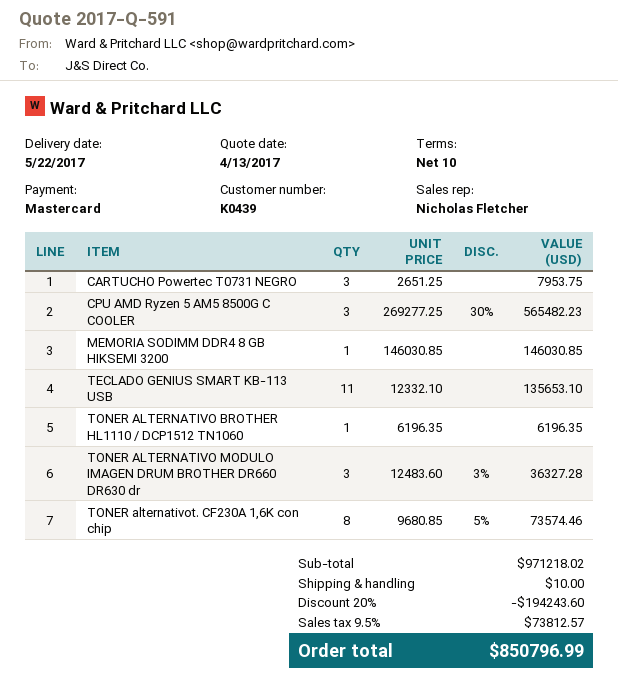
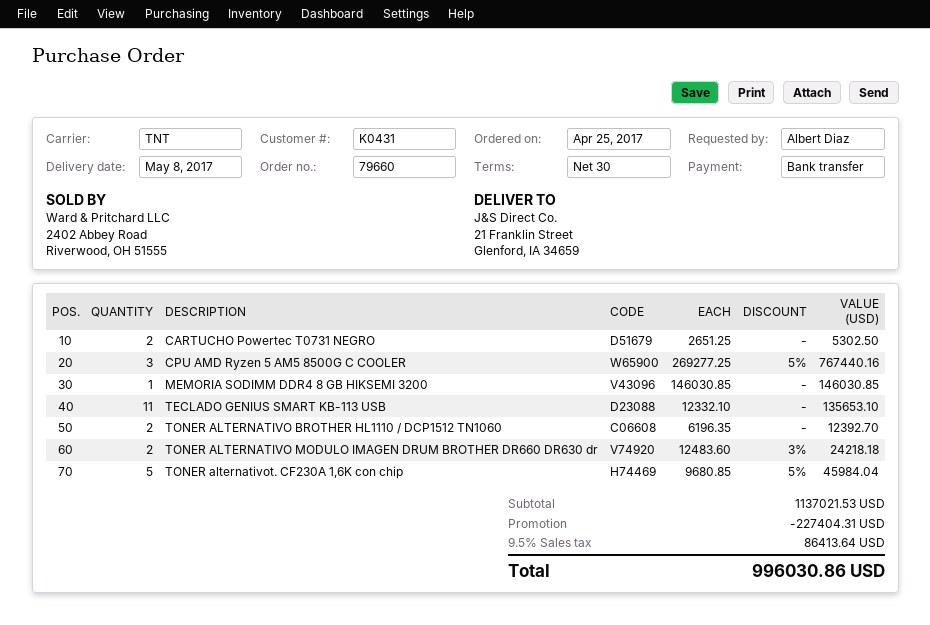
delivery date: 2017-05-22 -> 2017-05-08
payment terms: 10 days -> 30 days
customer number: K0439 -> K0431
payment method: Mastercard -> bank transfer
CARTUCHO Powertec T0731 NEGRO: 3 x 2651.25 = 7953.75 -> 2 x 2651.25 = 5302.50
CPU AMD Ryzen 5 AM5 8500G C COOLER: 3 x 269277.25 - 30% = 565482.23 -> 3 x 269277.25 - 5% = 767440.16
TONER ALTERNATIVO BROTHER HL1110 / DCP1512 TN1060: 1 x 6196.35 = 6196.35 -> 2 x 6196.35 = 12392.70
TONER ALTERNATIVO MODULO IMAGEN DRUM BROTHER DR660 DR630 dr: 3 x 12483.60 - 3% = 36327.28 -> 2 x 12483.60 - 3% = 24218.18
TONER alternativot. CF230A 1,6K con chip: 8 x 9680.85 - 5% = 73574.46 -> 5 x 9680.85 - 5% = 45984.04
subtotal: 971218.02 -> 1137021.53
discount: 194243.60 -> 227404.31
shipping: 10.00 -> none
tax: 9.5% = 73812.57 -> 9.5% = 86413.64
total: 850796.99 -> 996030.86

